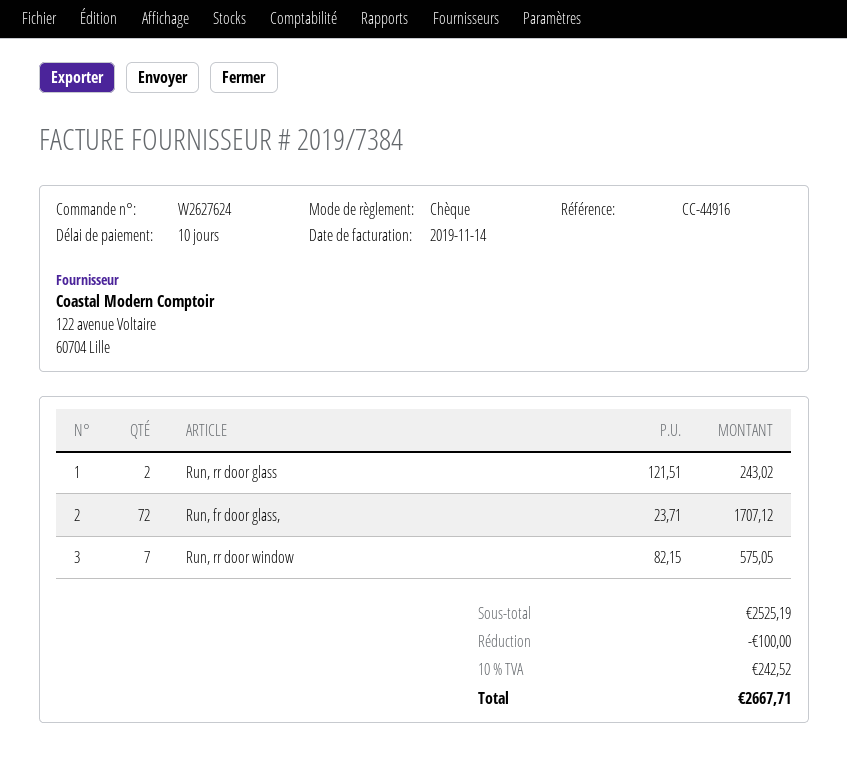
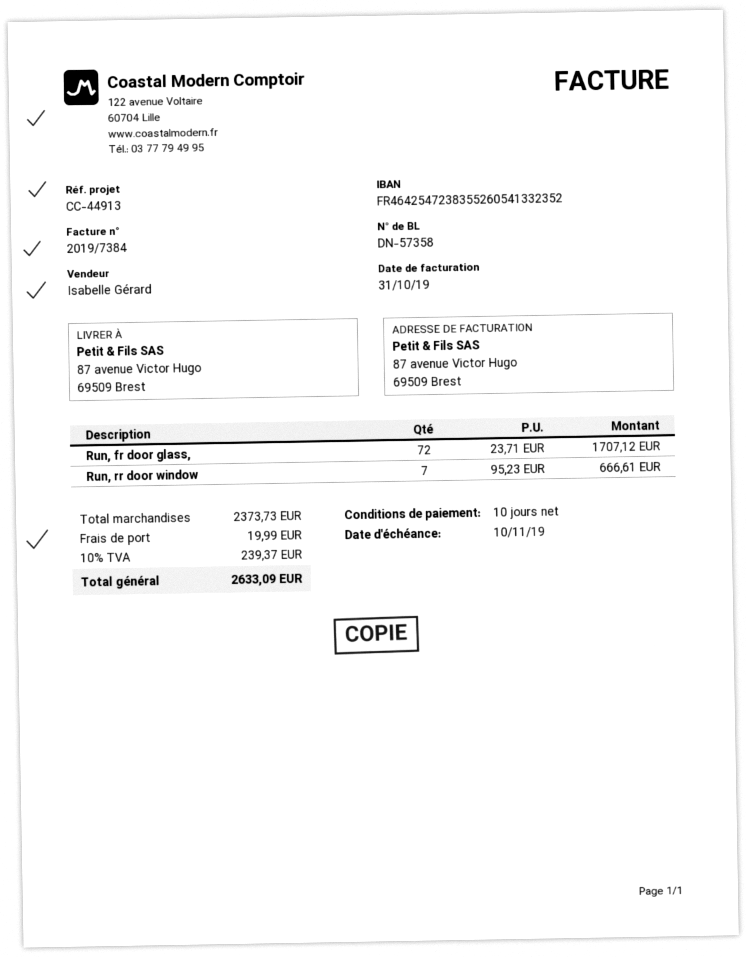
invoice date: 2019-11-14 -> 2019-10-31
reference: CC-44916 -> CC-44913
Run, rr door glass: 2 x 121.51 = 243.02 -> none
Run, rr door window: 7 x 82.15 = 575.05 -> 7 x 95.23 = 666.61
subtotal: 2525.19 -> 2373.73
discount: 100.00 -> none
shipping: none -> 19.99
tax: 10% = 242.52 -> 10% = 239.37
total: 2667.71 -> 2633.09

